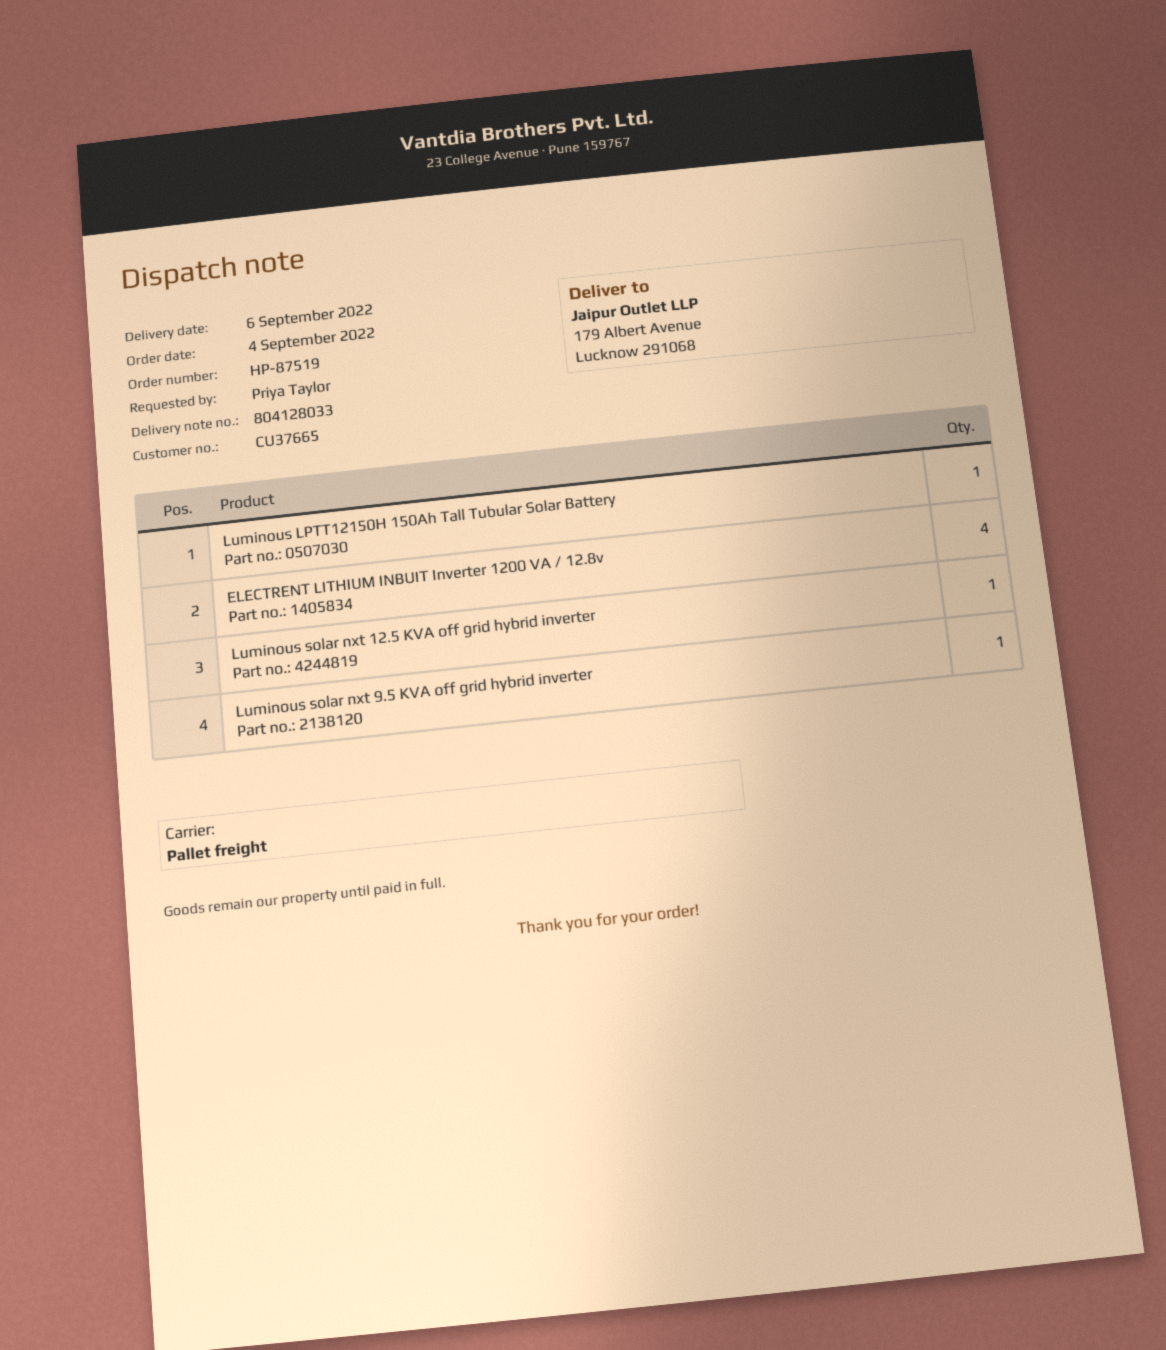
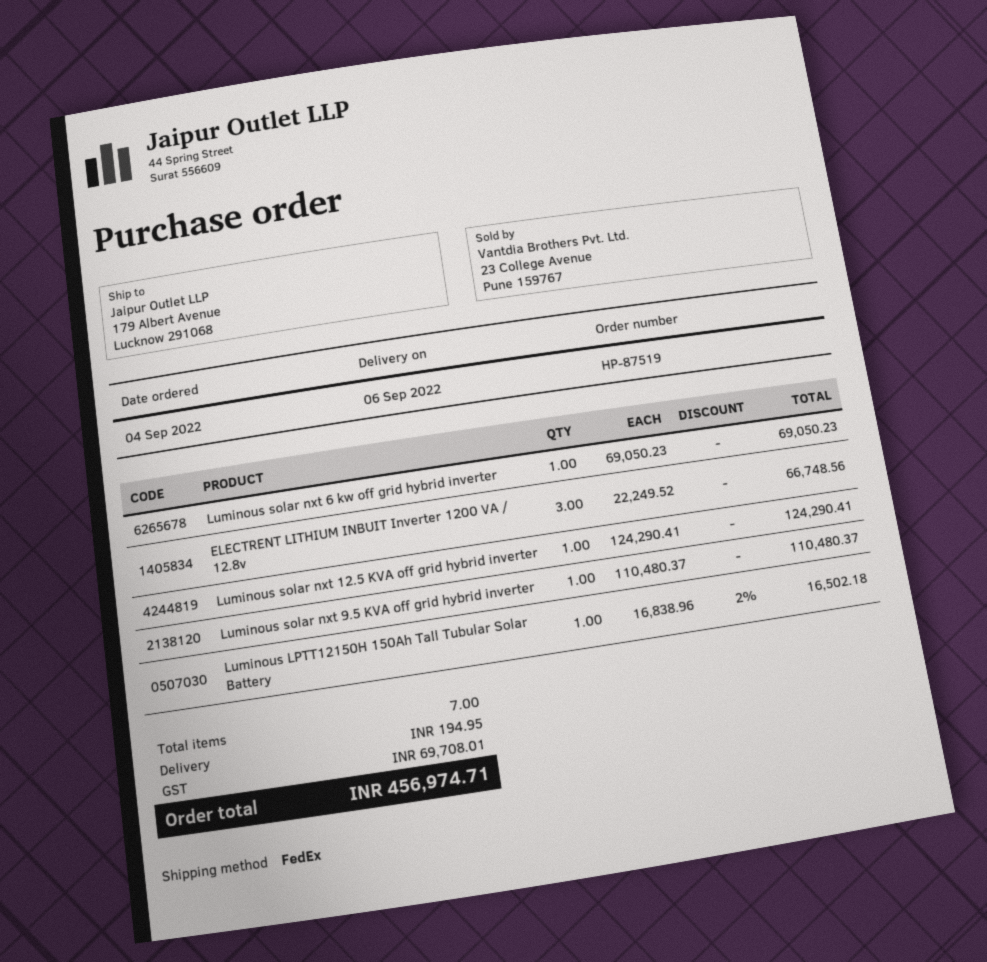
shipping method: pallet freight -> FedEx
ELECTRENT LITHIUM INBUIT Inverter 1200 VA / 12.8v: 4 -> 3
Luminous solar nxt 6 kw off grid hybrid inverter: none -> 1

